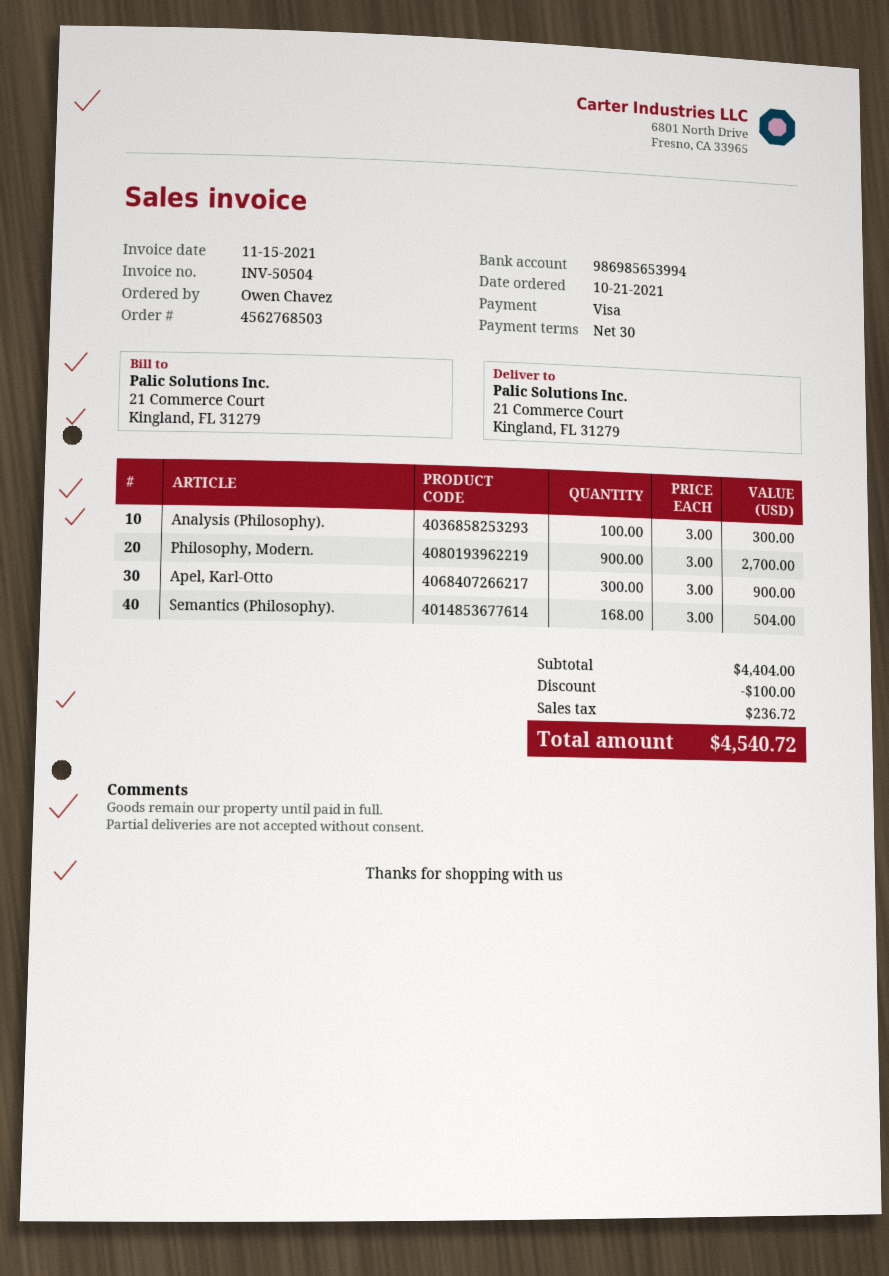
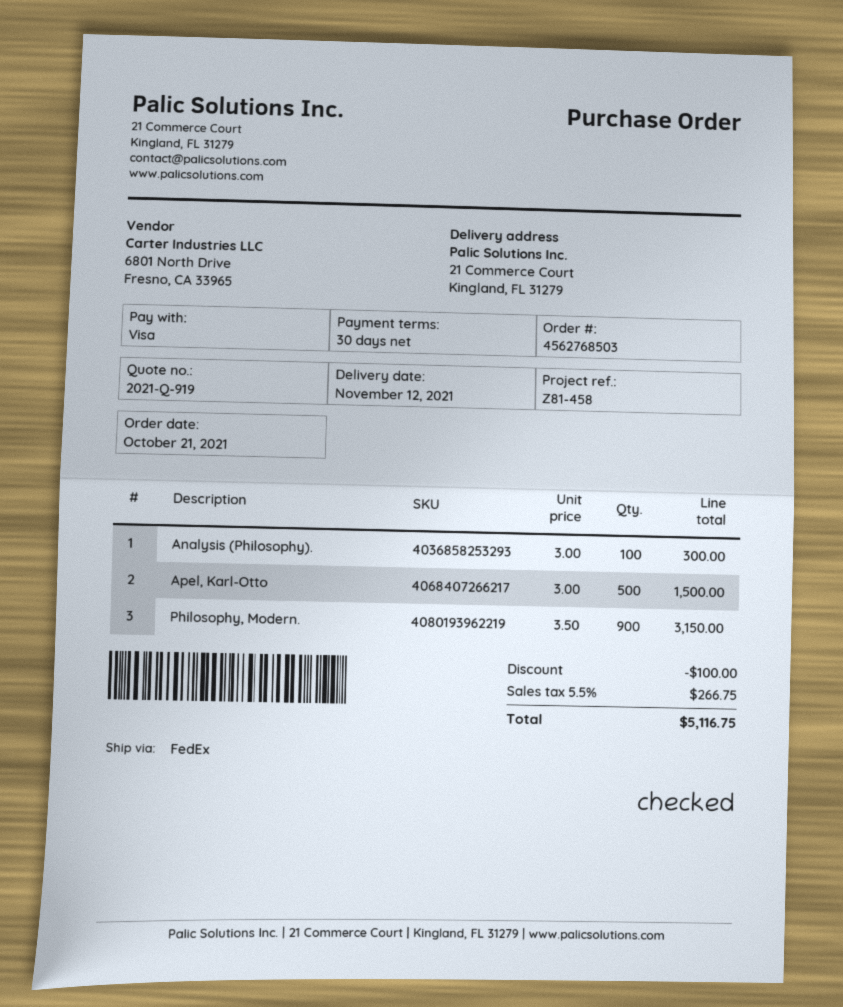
Philosophy, Modern.: 900 x 3.00 = 2700.00 -> 900 x 3.50 = 3150.00
Apel, Karl-Otto: 300 x 3.00 = 900.00 -> 500 x 3.00 = 1500.00
Semantics (Philosophy).: 168 x 3.00 = 504.00 -> none
tax: 236.72 -> 266.75
total: 4540.72 -> 5116.75

